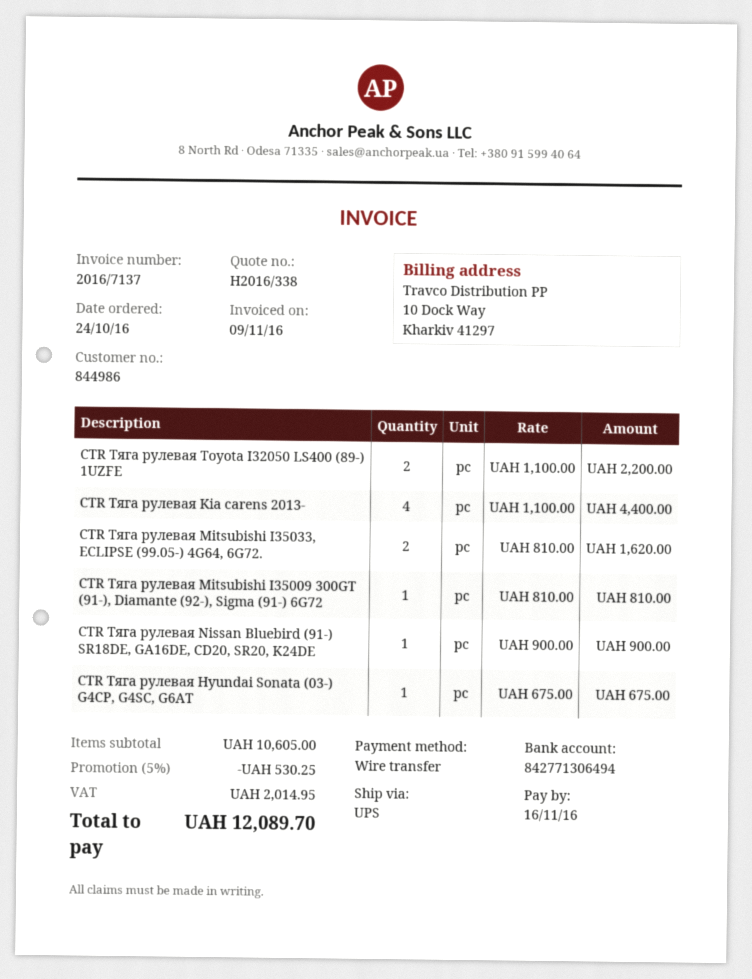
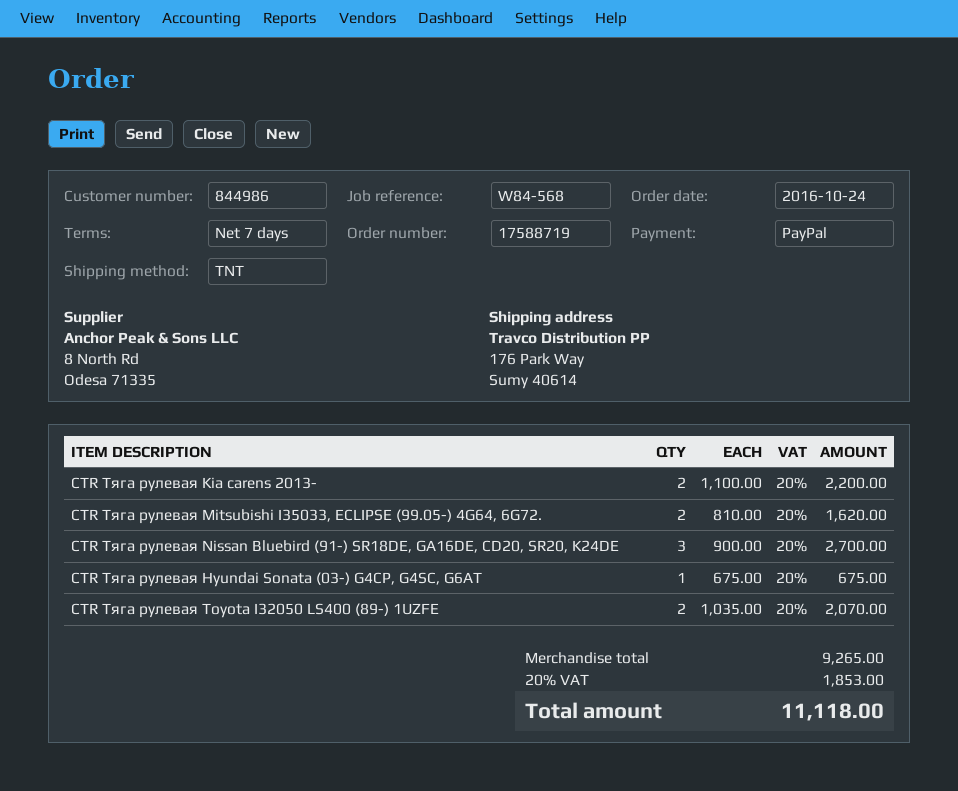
payment method: bank transfer -> PayPal
shipping method: UPS -> TNT
CTR Тяга рулевая Toyota I32050 LS400 (89-) 1UZFE: 2 x 1100.00 = 2200.00 -> 2 x 1035.00 = 2070.00
CTR Тяга рулевая Kia carens 2013-: 4 x 1100.00 = 4400.00 -> 2 x 1100.00 = 2200.00
CTR Тяга рулевая Mitsubishi I35009 300GT (91-), Diamante (92-), Sigma (91-) 6G72: 1 x 810.00 = 810.00 -> none
CTR Тяга рулевая Nissan Bluebird (91-) SR18DE, GA16DE, CD20, SR20, K24DE: 1 x 900.00 = 900.00 -> 3 x 900.00 = 2700.00
subtotal: 10605.00 -> 9265.00
discount: 5% = 530.25 -> none
tax: 2014.95 -> 1853.00
total: 12089.70 -> 11118.00

